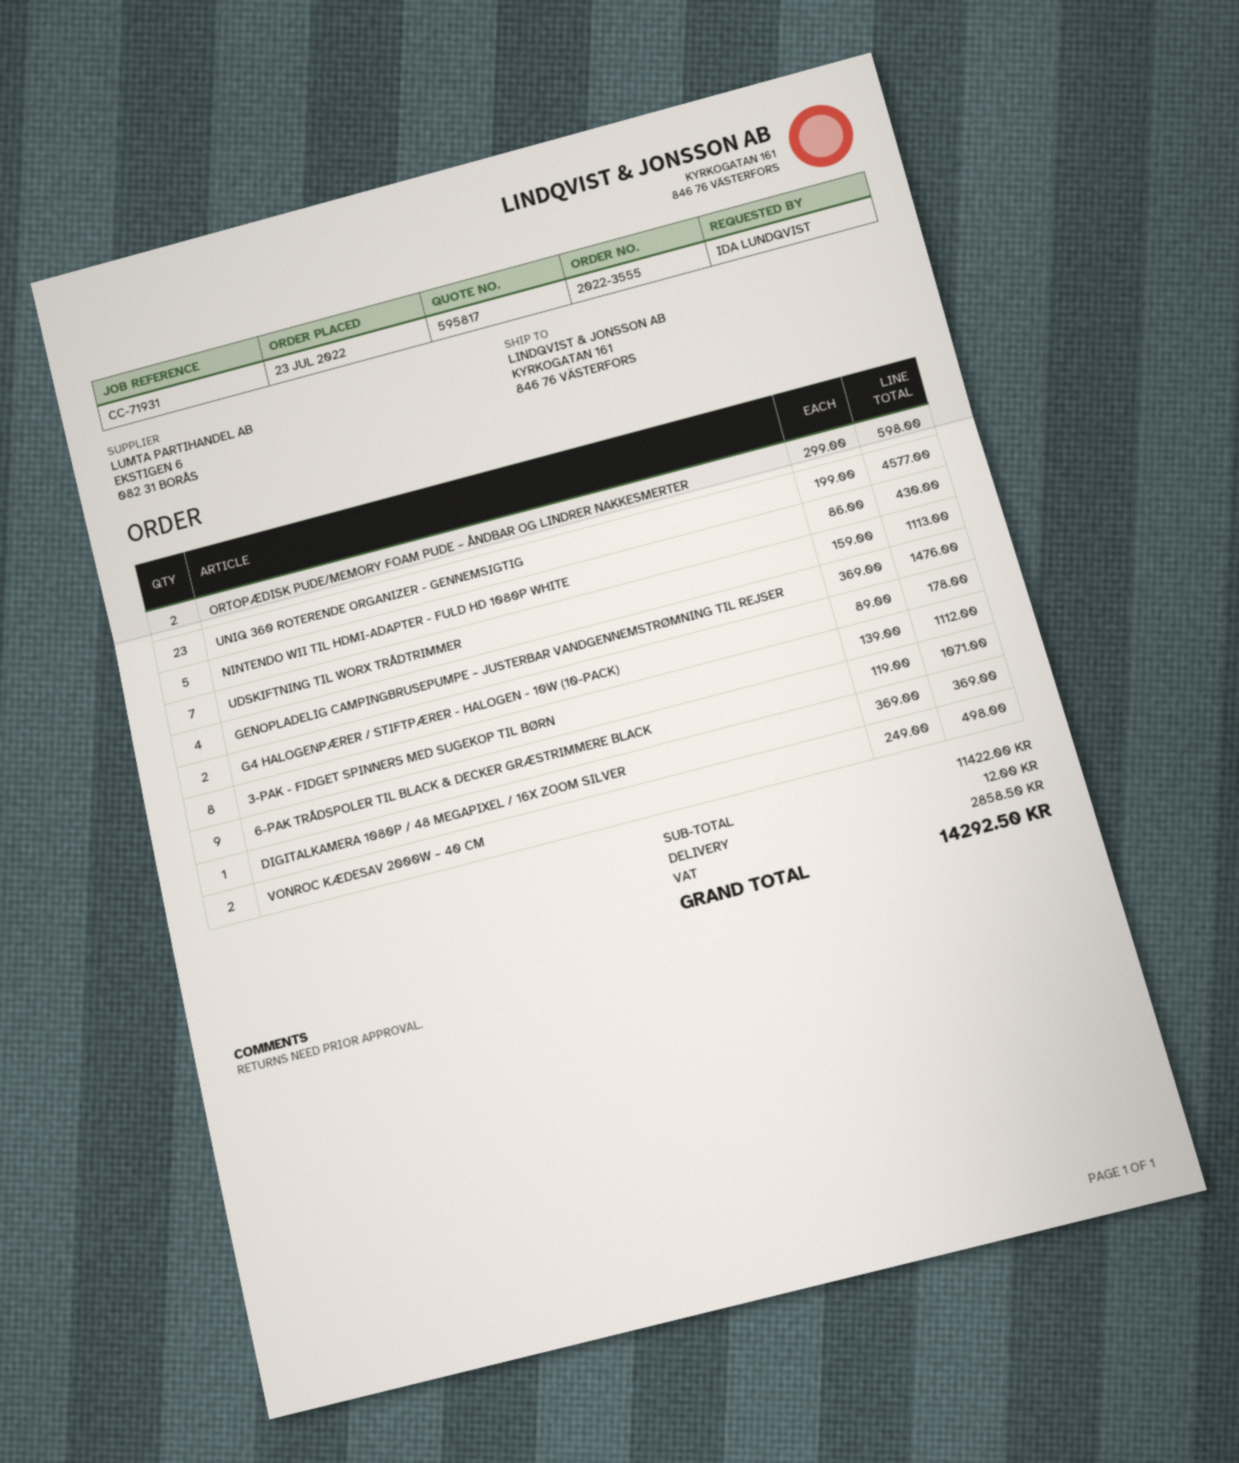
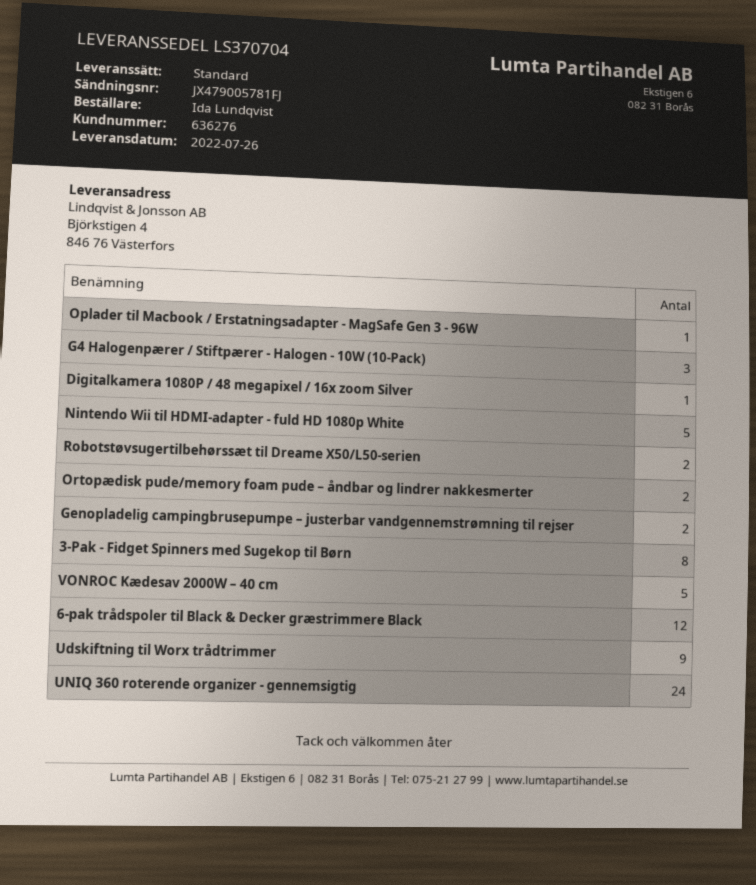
ship to: KYRKOGATAN 161, 846 76 VÄSTERFORS -> Björkstigen 4, 846 76 Västerfors
UNIQ 360 ROTERENDE ORGANIZER - GENNEMSIGTIG: 23 -> 24
UDSKIFTNING TIL WORX TRÅDTRIMMER: 7 -> 9
GENOPLADELIG CAMPINGBRUSEPUMPE – JUSTERBAR VANDGENNEMSTRØMNING TIL REJSER: 4 -> 2
G4 HALOGENPÆRER / STIFTPÆRER - HALOGEN - 10W (10-PACK): 2 -> 3
6-PAK TRÅDSPOLER TIL BLACK & DECKER GRÆSTRIMMERE BLACK: 9 -> 12
VONROC KÆDESAV 2000W – 40 CM: 2 -> 5
Oplader til Macbook / Erstatningsadapter - MagSafe Gen 3 - 96W: none -> 1
Robotstøvsugertilbehørssæt til Dreame X50/L50-serien: none -> 2

